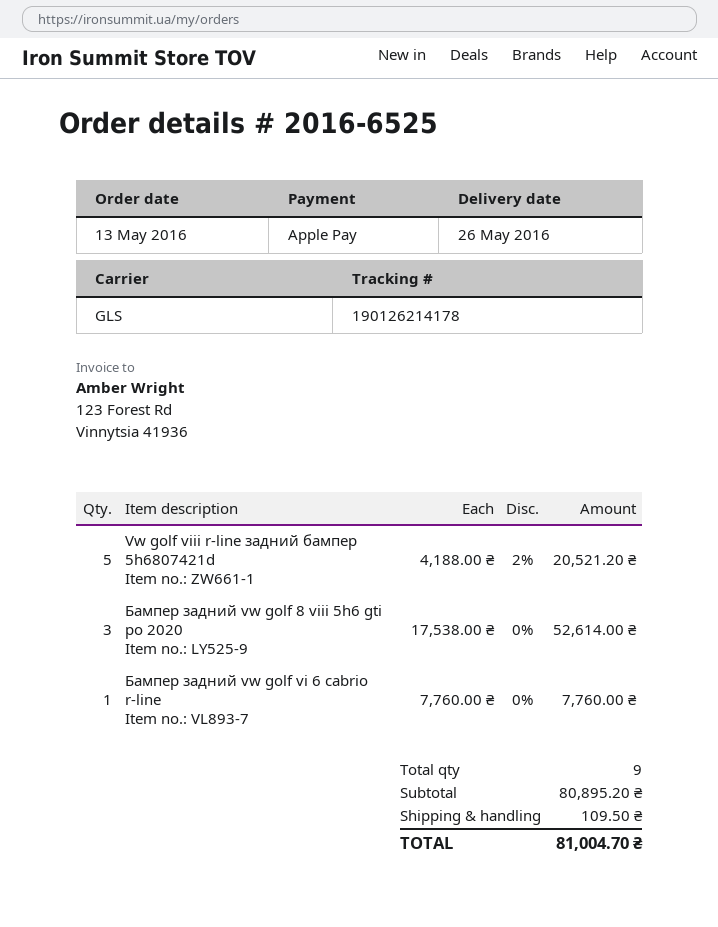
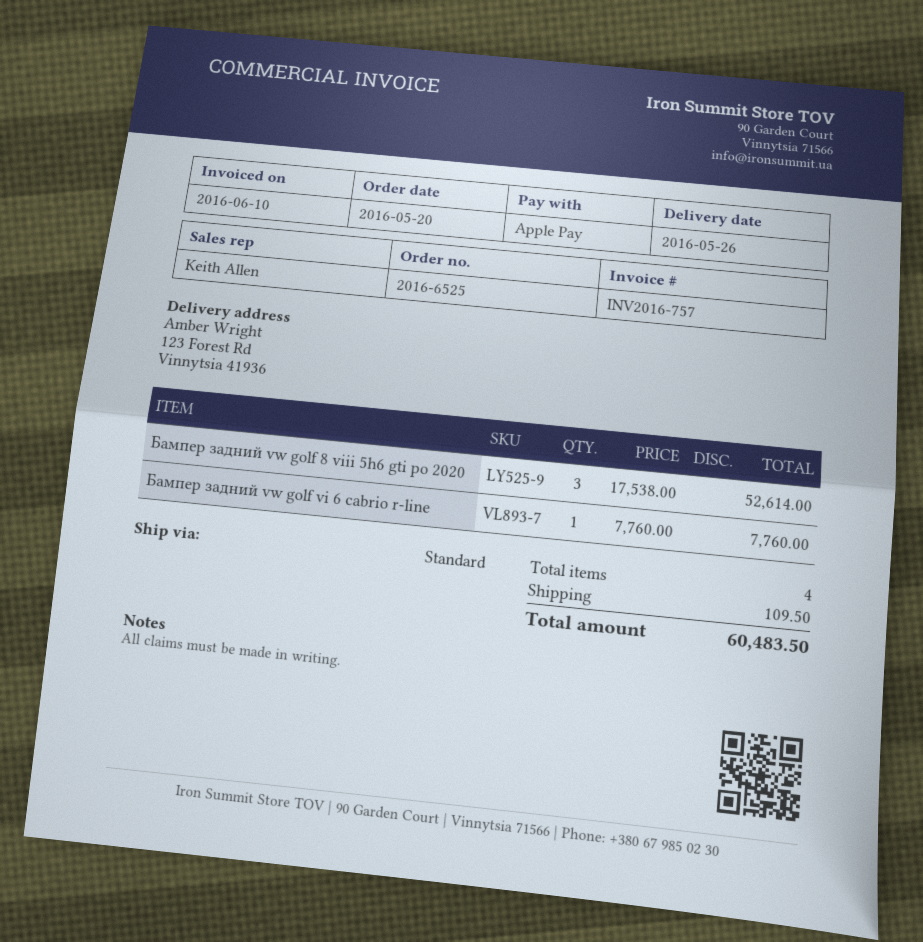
order date: 2016-05-13 -> 2016-05-20
shipping method: GLS -> standard
Vw golf viii r-line задний бампер 5h6807421d: 5 x 4188.00 - 2% = 20521.20 -> none
total quantity: 9 -> 4
total: 81004.70 -> 60483.50

